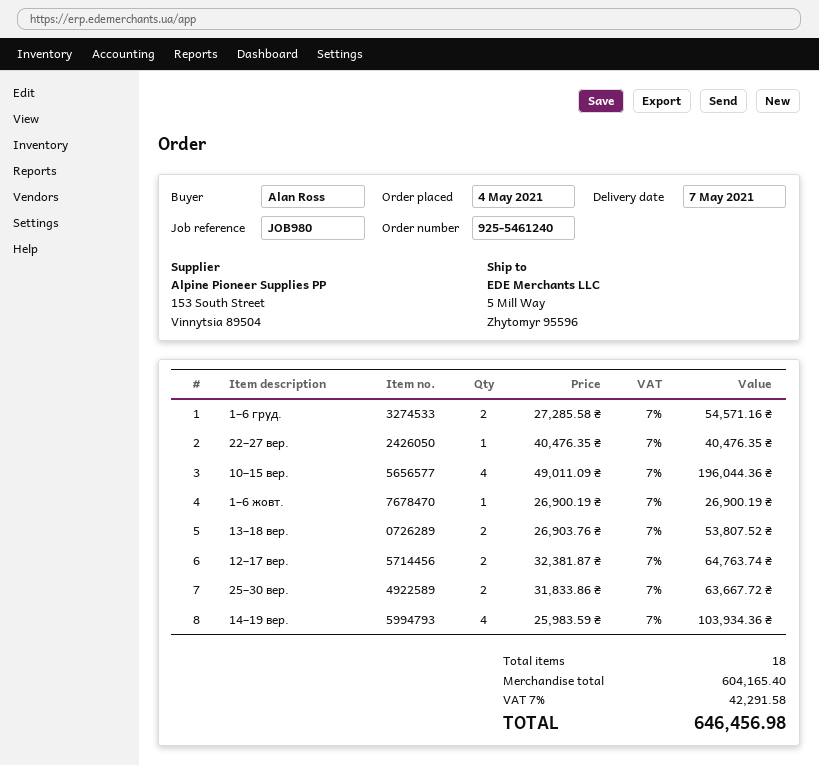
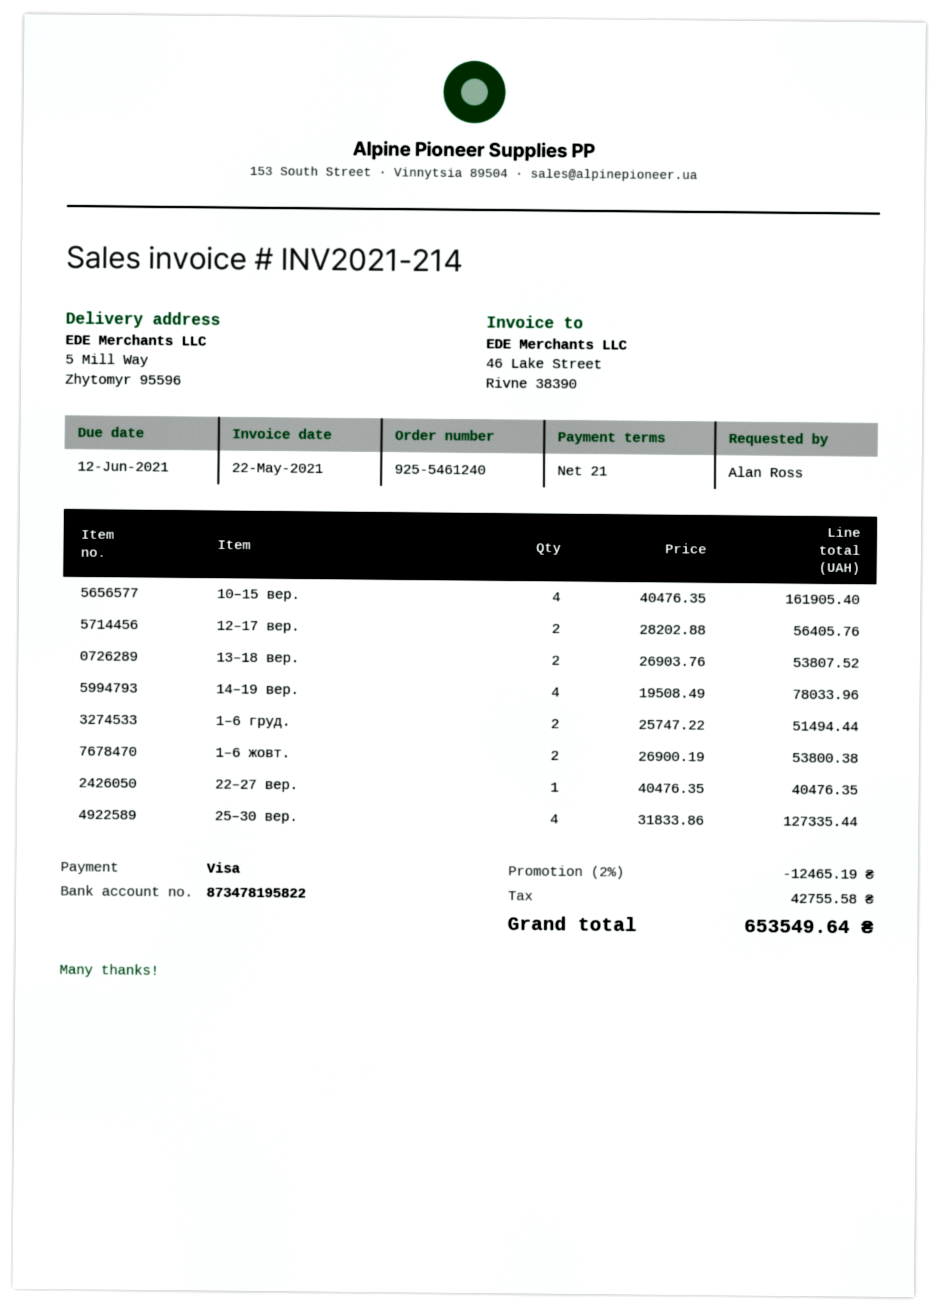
1–6 груд.: 2 x 27285.58 = 54571.16 -> 2 x 25747.22 = 51494.44
10–15 вер.: 4 x 49011.09 = 196044.36 -> 4 x 40476.35 = 161905.40
1–6 жовт.: 1 x 26900.19 = 26900.19 -> 2 x 26900.19 = 53800.38
12–17 вер.: 2 x 32381.87 = 64763.74 -> 2 x 28202.88 = 56405.76
25–30 вер.: 2 x 31833.86 = 63667.72 -> 4 x 31833.86 = 127335.44
14–19 вер.: 4 x 25983.59 = 103934.36 -> 4 x 19508.49 = 78033.96
discount: none -> 2% = 12465.19
tax: 42291.58 -> 42755.58
total: 646456.98 -> 653549.64

